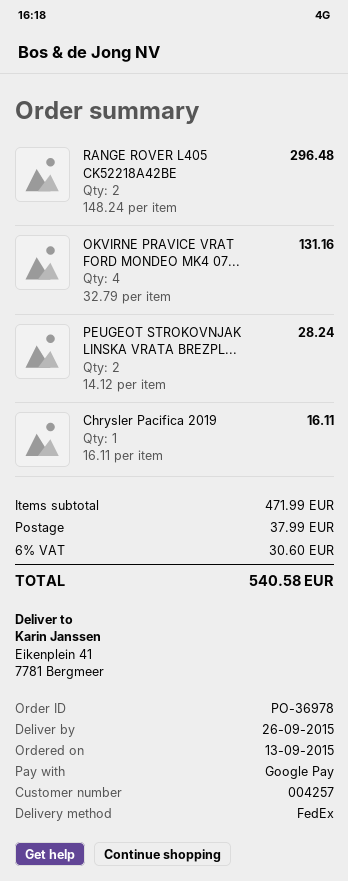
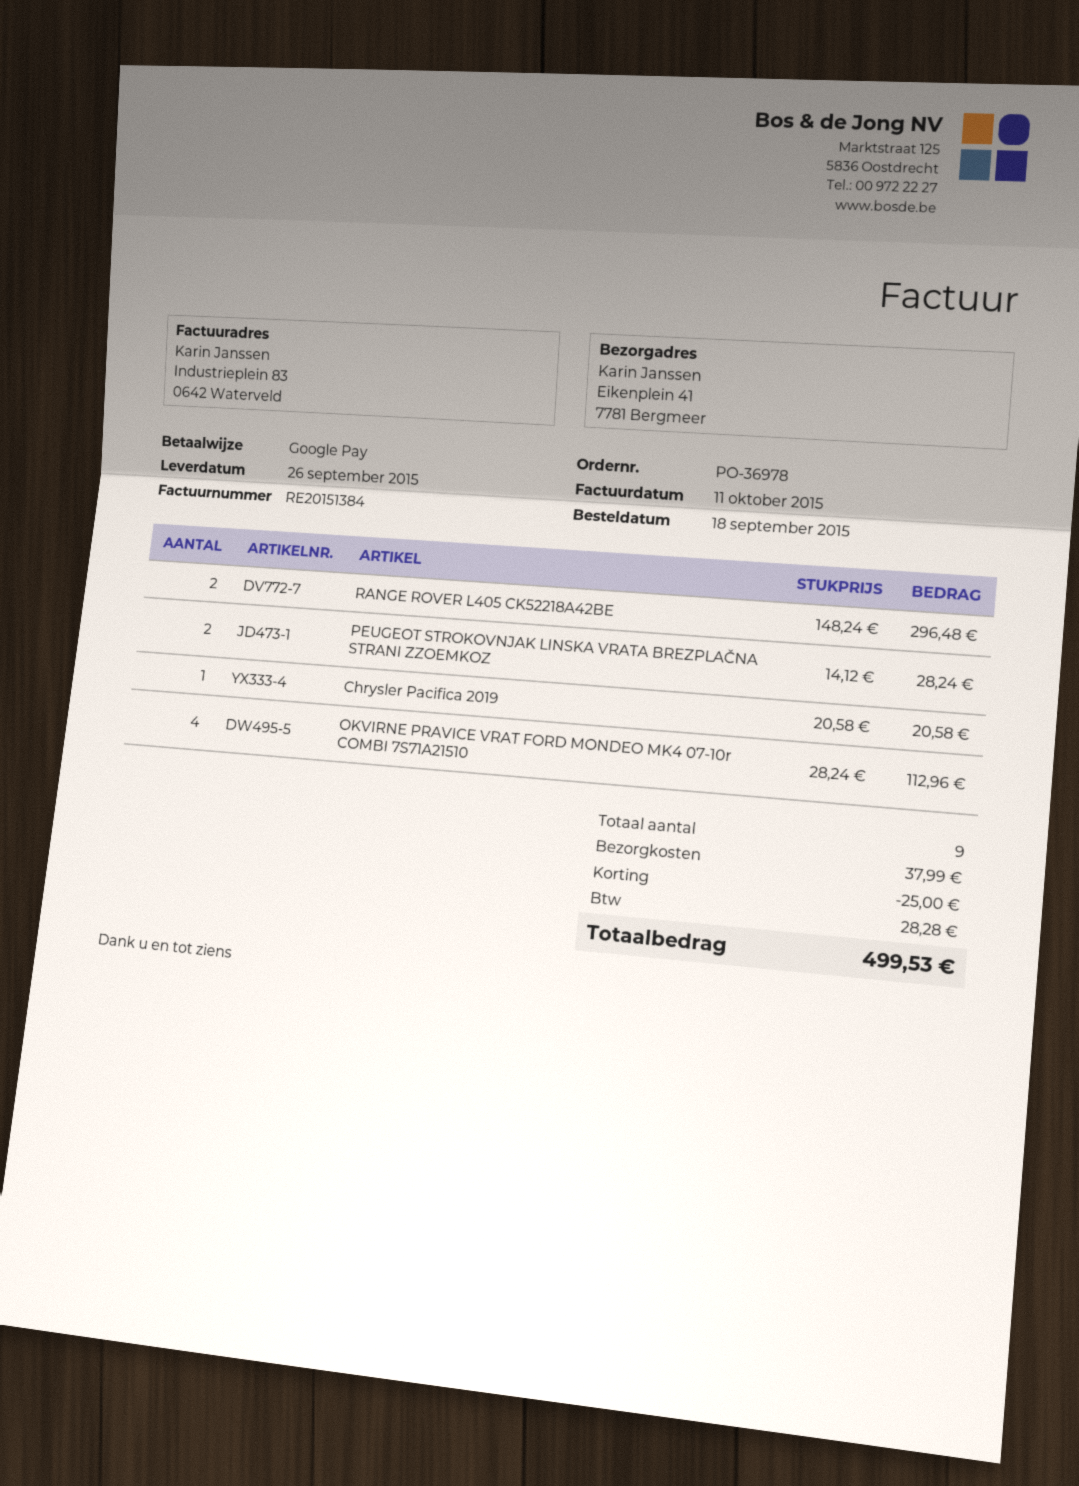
order date: 2015-09-13 -> 2015-09-18
OKVIRNE PRAVICE VRAT FORD MONDEO MK4 07...: 4 x 32.79 = 131.16 -> 4 x 28.24 = 112.96
Chrysler Pacifica 2019: 1 x 16.11 = 16.11 -> 1 x 20.58 = 20.58
discount: none -> 25.00
tax: 30.60 -> 28.28
total: 540.58 -> 499.53

